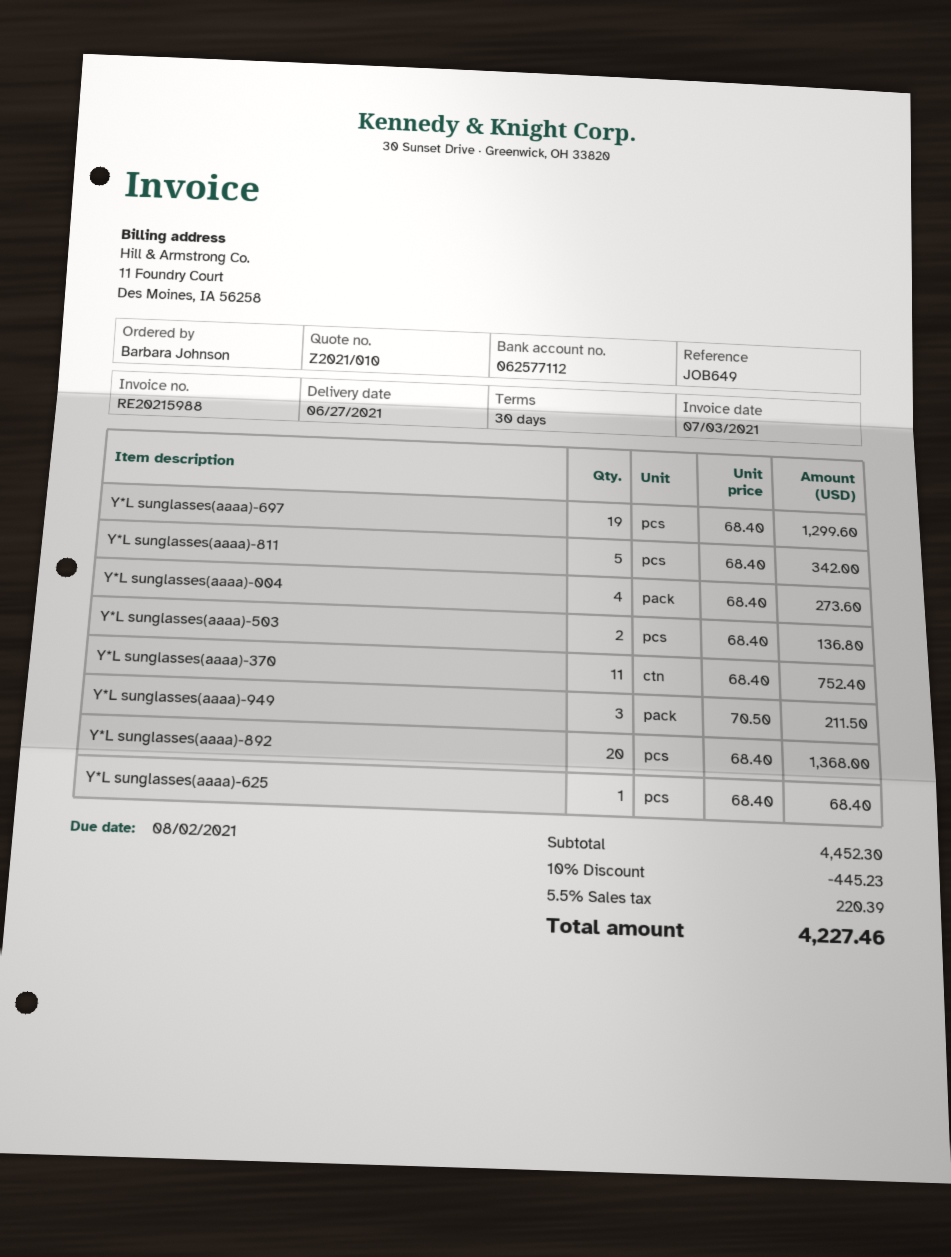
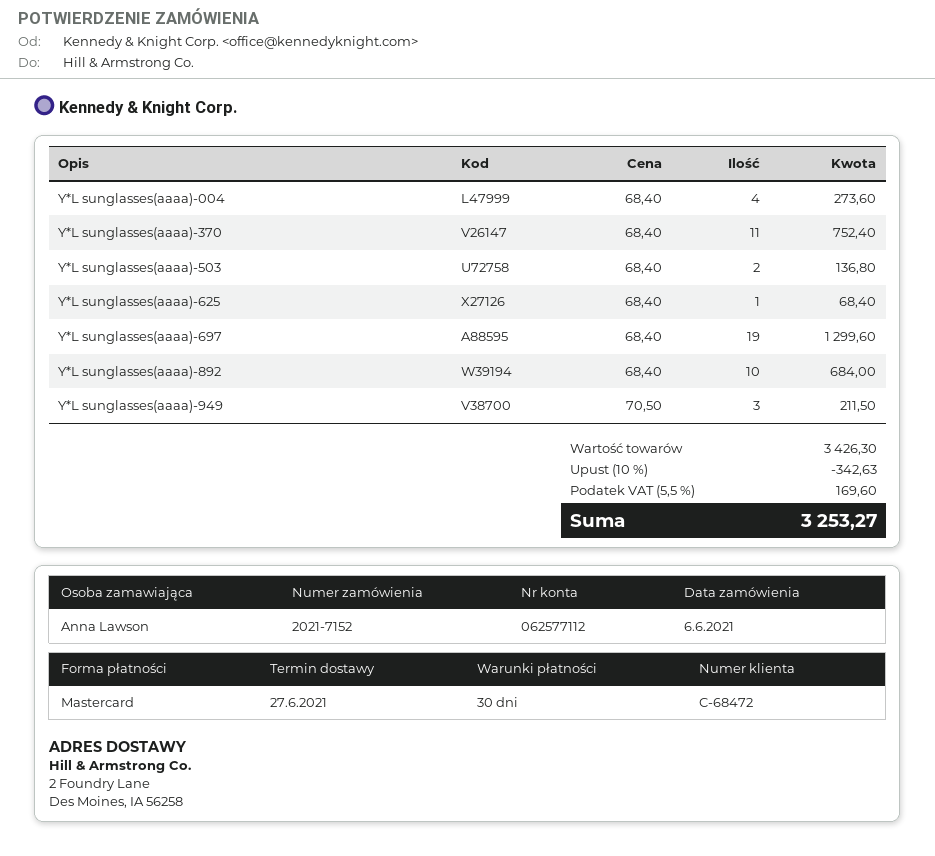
ordered by: Barbara Johnson -> Anna Lawson
Y*L sunglasses(aaaa)-811: 5 x 68.40 = 342.00 -> none
Y*L sunglasses(aaaa)-892: 20 x 68.40 = 1368.00 -> 10 x 68.40 = 684.00
subtotal: 4452.30 -> 3426.30
discount: 10% = 445.23 -> 10% = 342.63
tax: 5.5% = 220.39 -> 5.5% = 169.60
total: 4227.46 -> 3253.27

